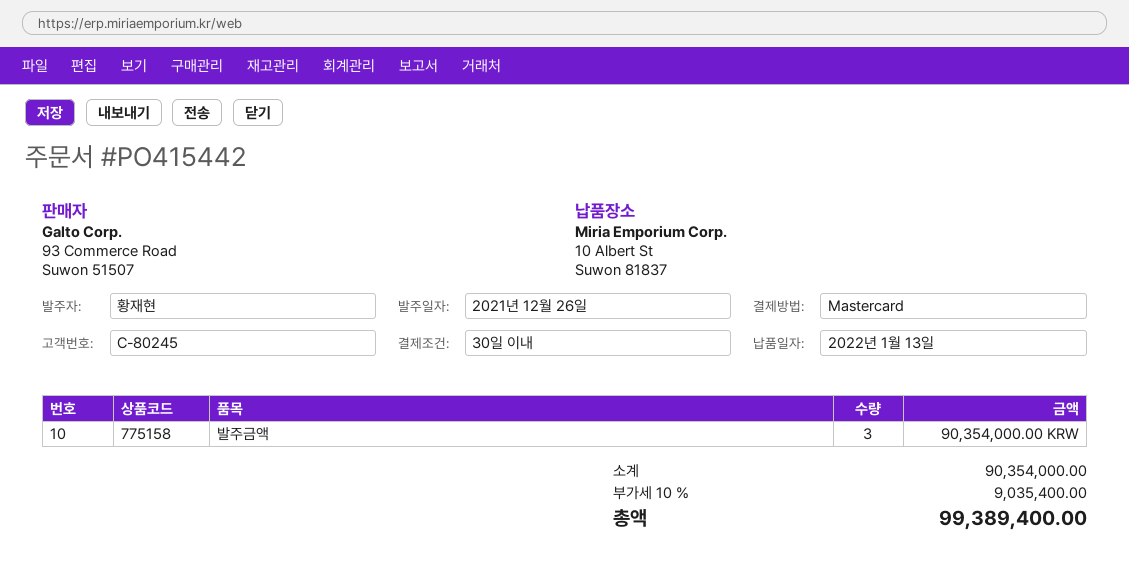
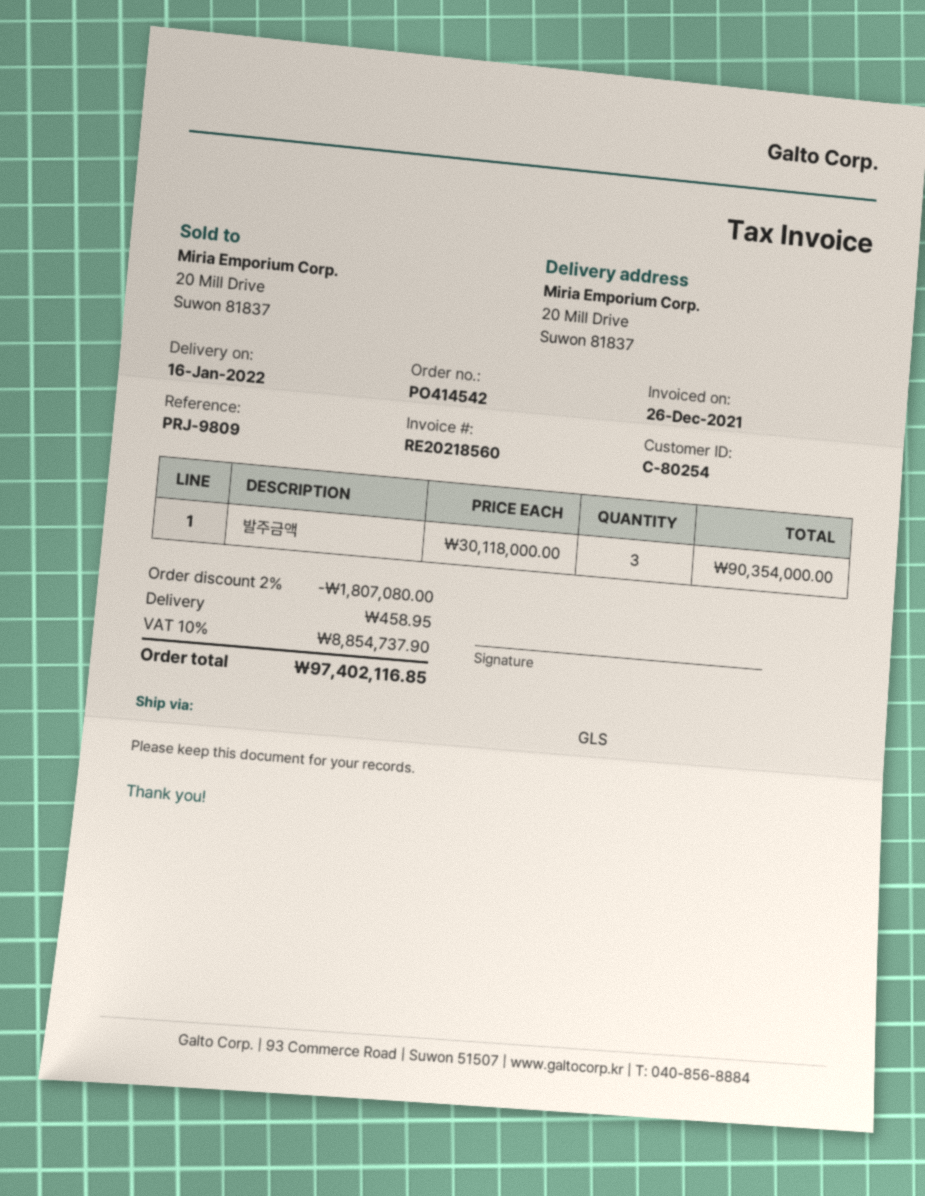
order number: PO415442 -> PO414542
delivery date: 2022-01-13 -> 2022-01-16
customer number: C-80245 -> C-80254
ship to: 10 Albert St, Suwon 81837 -> 20 Mill Drive, Suwon 81837
discount: none -> 2% = 1807080.00
shipping: none -> 458.95
tax: 10% = 9035400.00 -> 10% = 8854737.90
total: 99389400.00 -> 97402116.85

